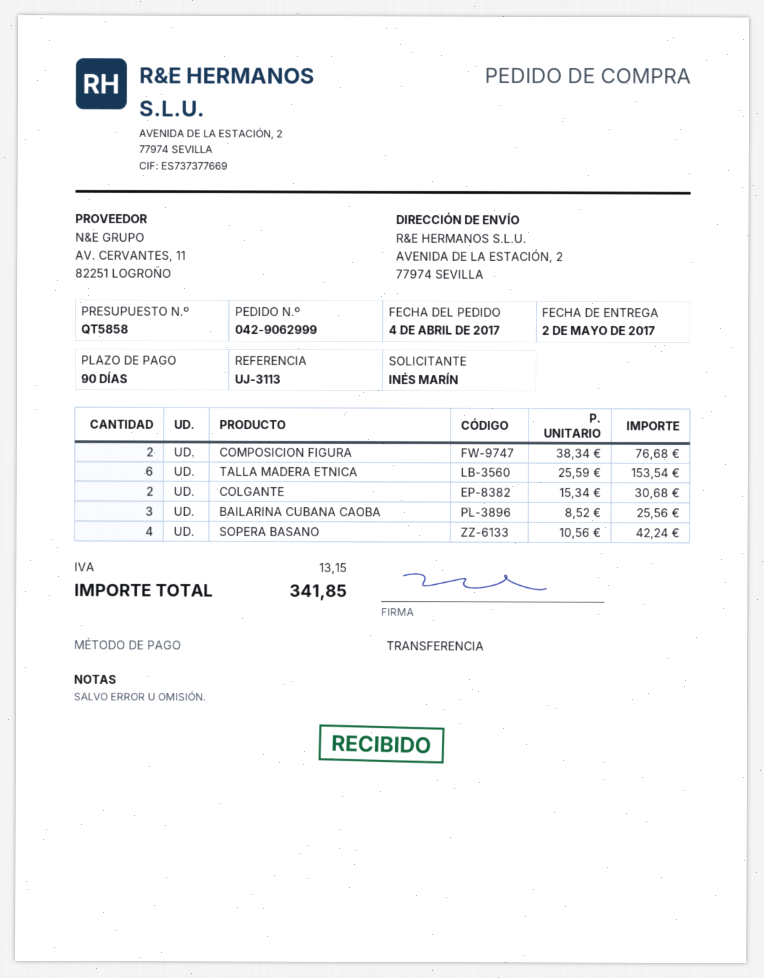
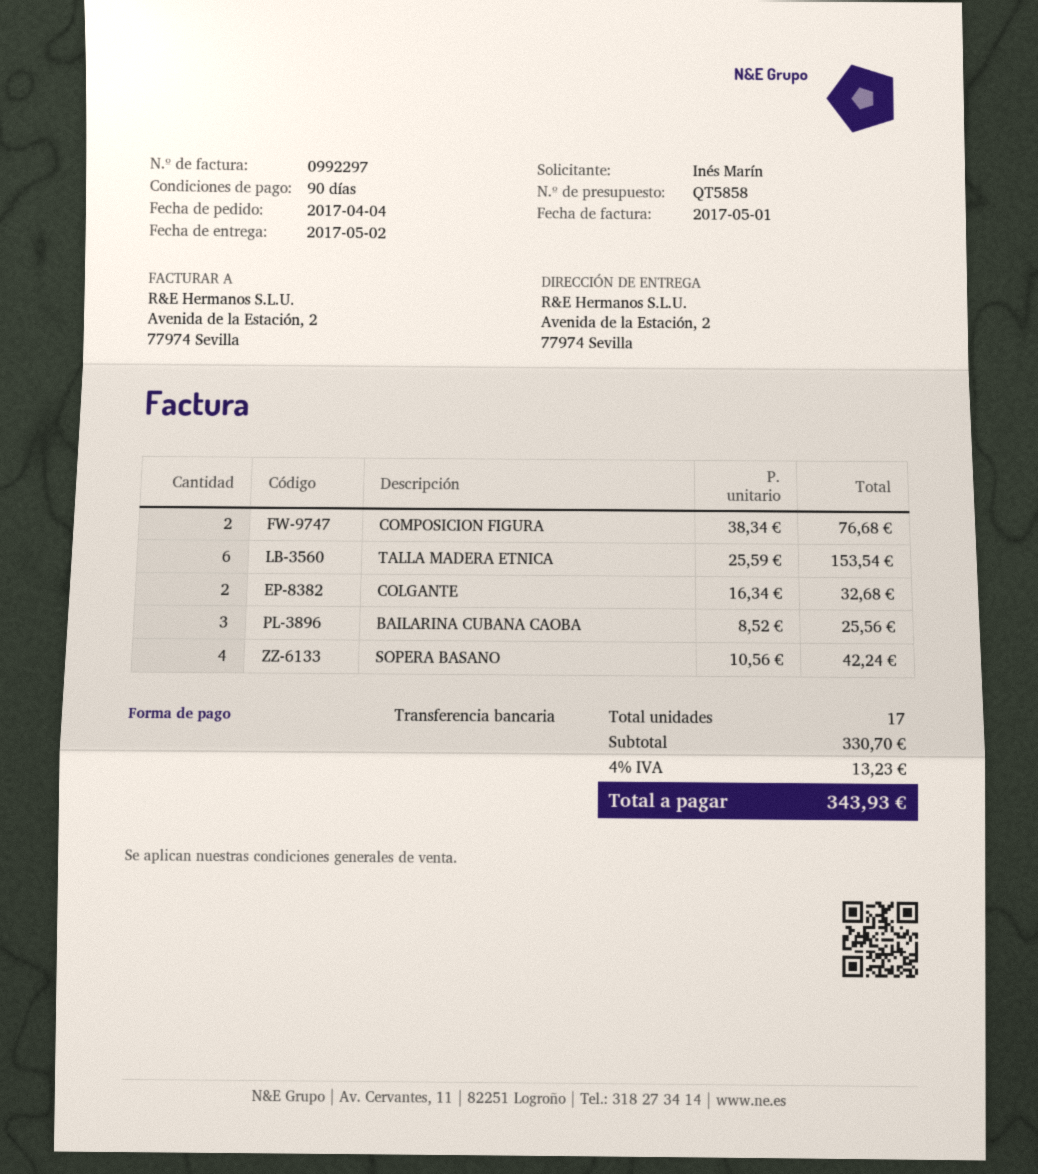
COLGANTE: 2 x 15.34 = 30.68 -> 2 x 16.34 = 32.68
tax: 13.15 -> 13.23
total: 341.85 -> 343.93

